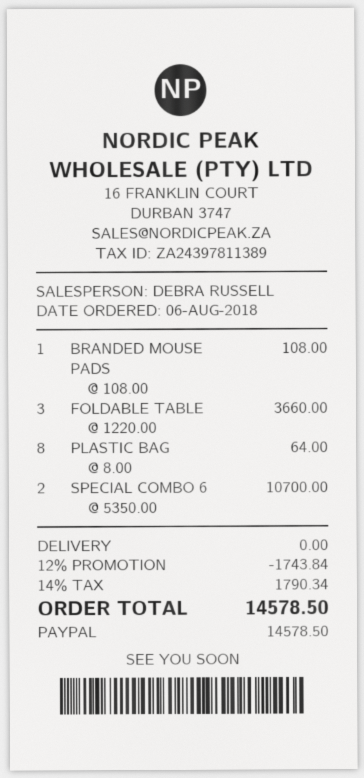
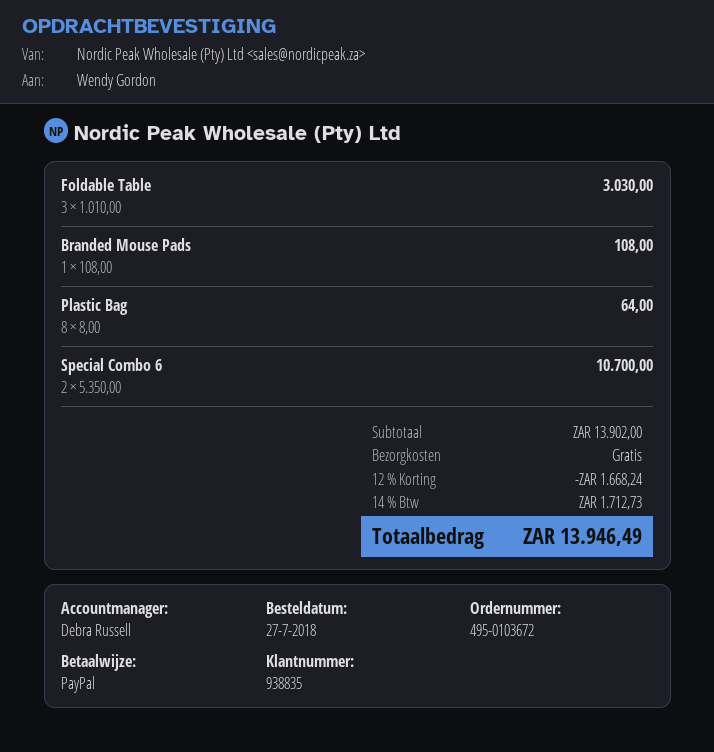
order date: 2018-08-06 -> 2018-07-27
FOLDABLE TABLE: 3 x 1220.00 = 3660.00 -> 3 x 1010.00 = 3030.00
discount: 12% = 1743.84 -> 12% = 1668.24
tax: 14% = 1790.34 -> 14% = 1712.73
total: 14578.50 -> 13946.49

